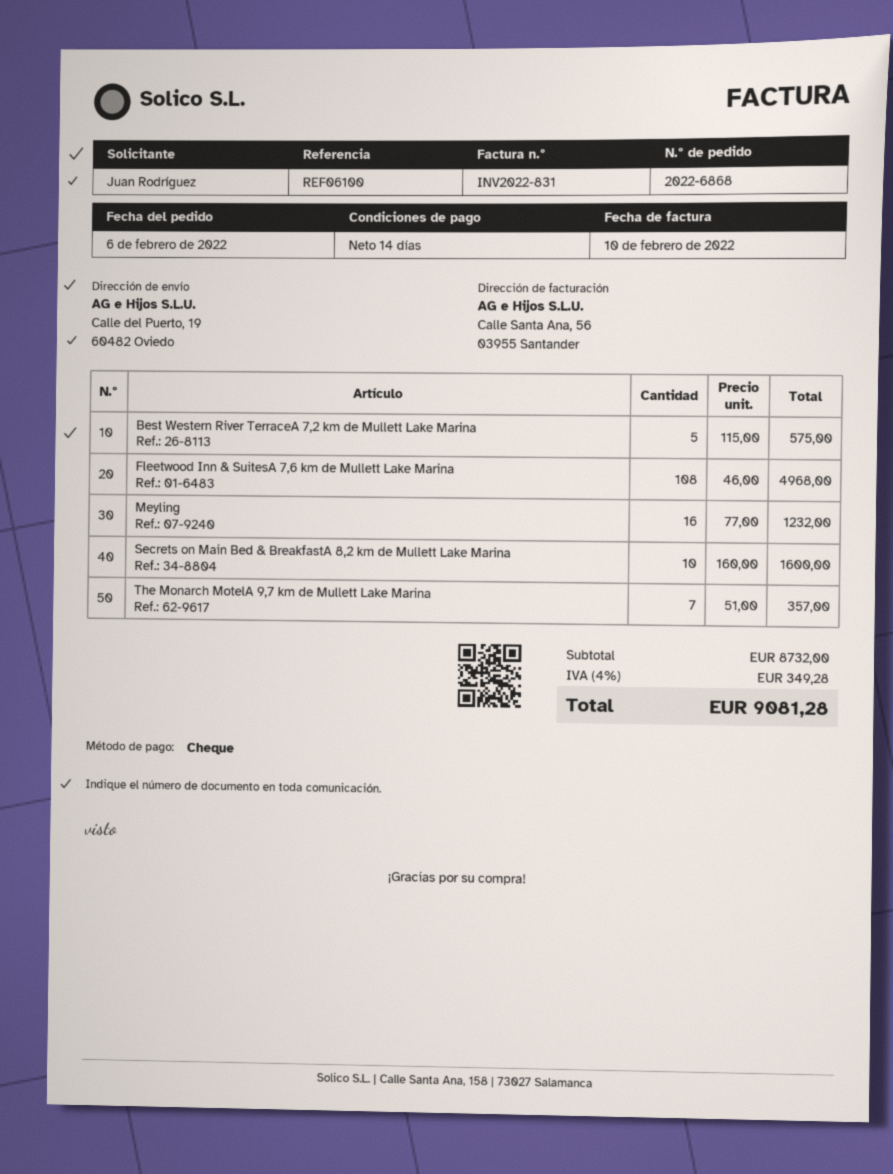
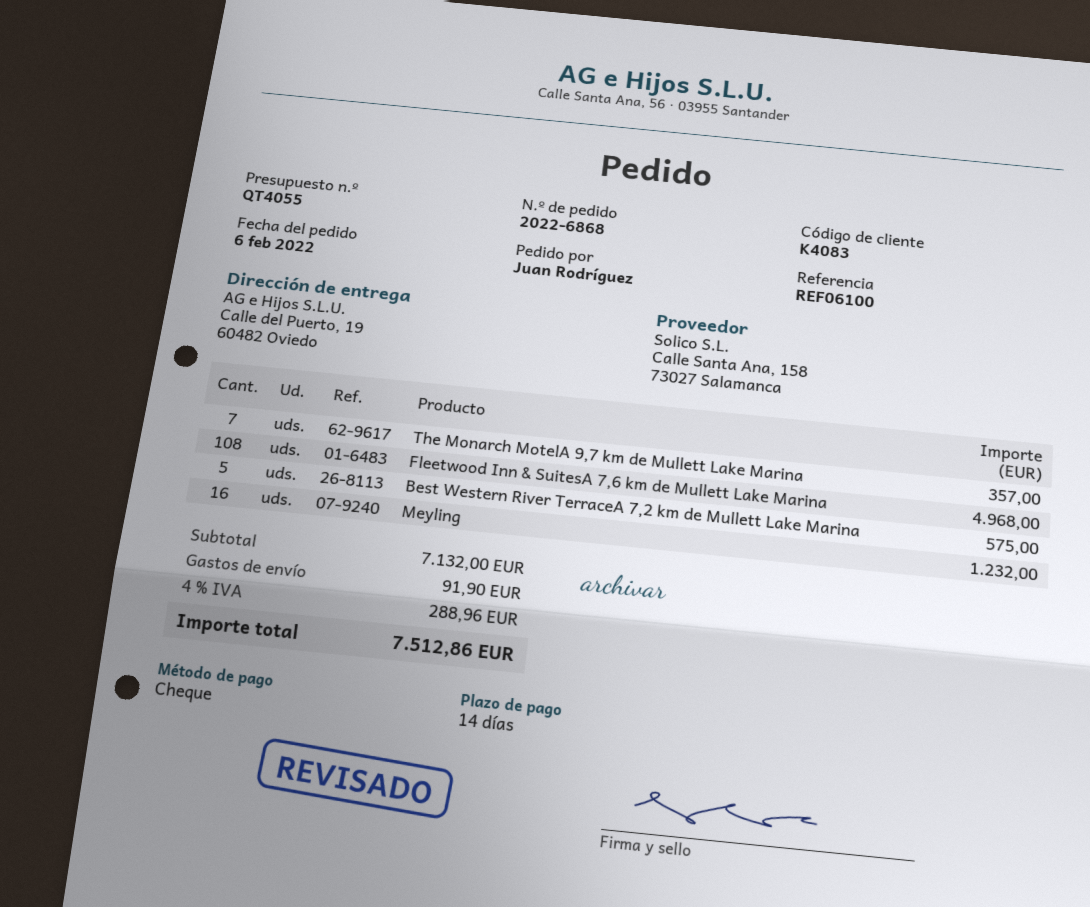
Secrets on Main Bed & BreakfastA 8,2 km de Mullett Lake Marina: 10 for 1600.00 -> none
subtotal: 8732.00 -> 7132.00
shipping: none -> 91.90
tax: 4% = 349.28 -> 4% = 288.96
total: 9081.28 -> 7512.86

